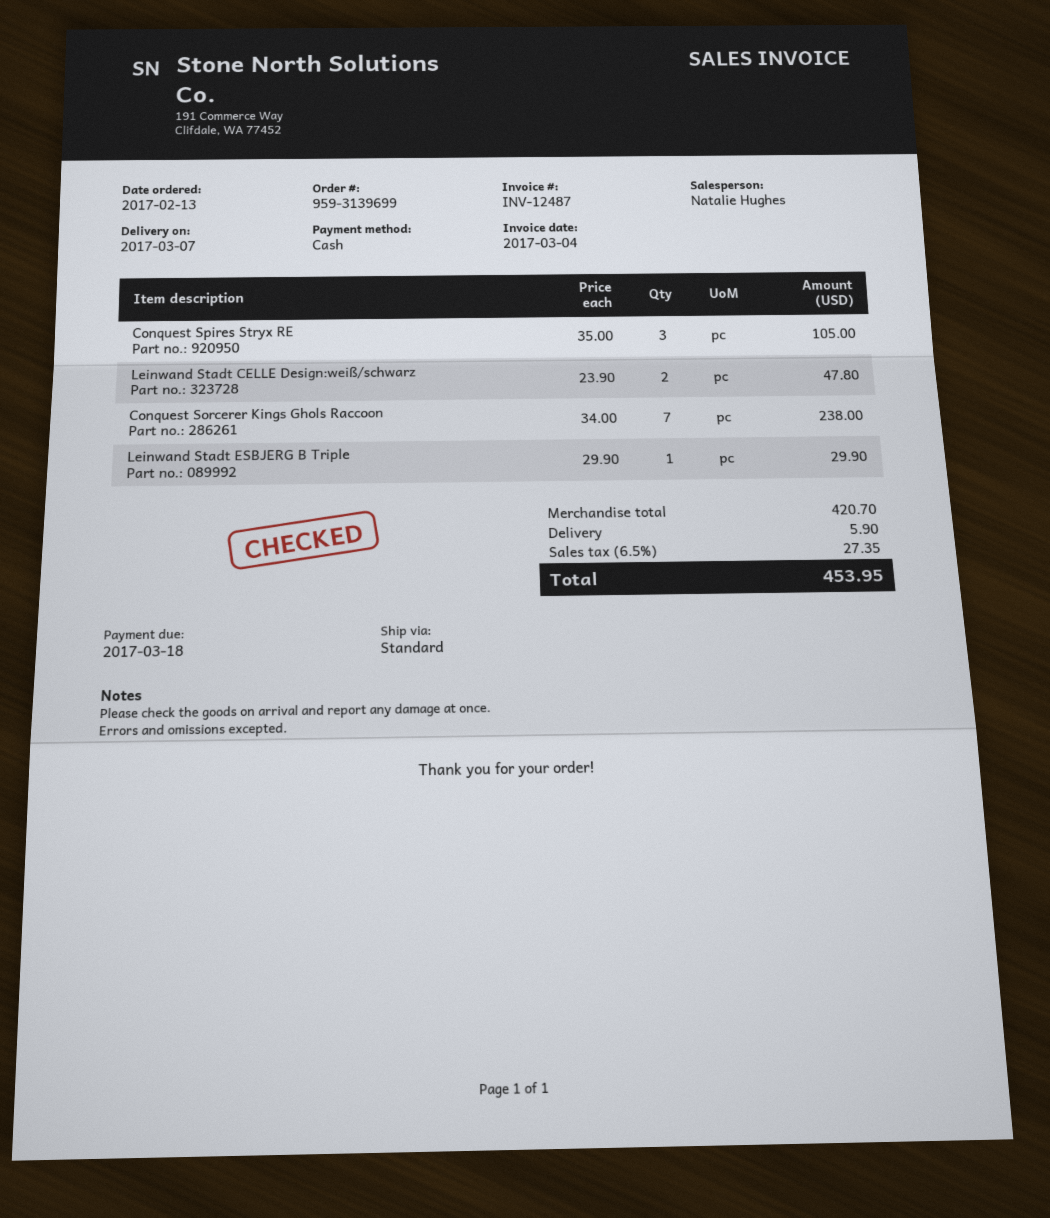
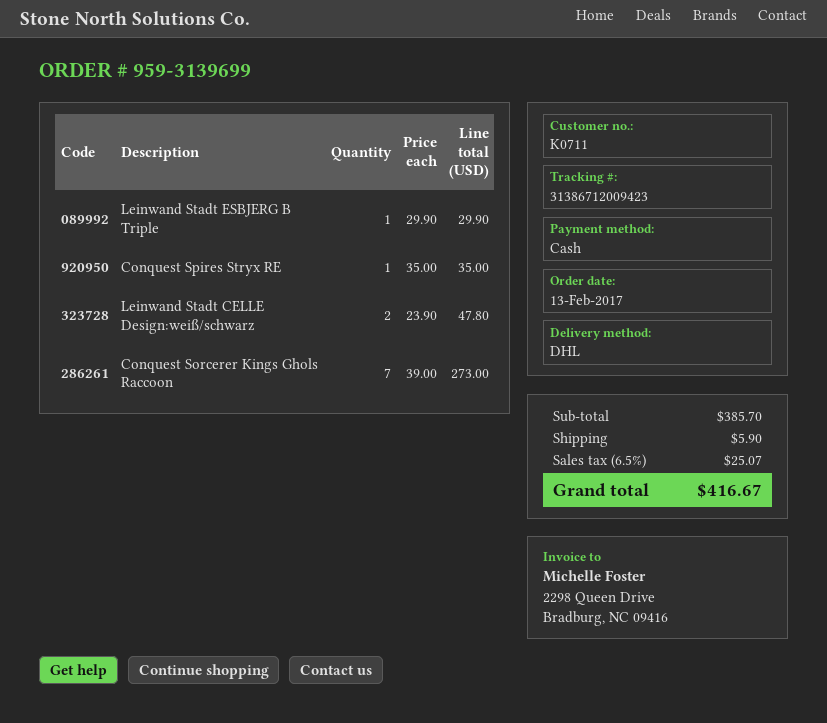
shipping method: standard -> DHL
Conquest Spires Stryx RE: 3 x 35.00 = 105.00 -> 1 x 35.00 = 35.00
Conquest Sorcerer Kings Ghols Raccoon: 7 x 34.00 = 238.00 -> 7 x 39.00 = 273.00
subtotal: 420.70 -> 385.70
tax: 6.5% = 27.35 -> 6.5% = 25.07
total: 453.95 -> 416.67

